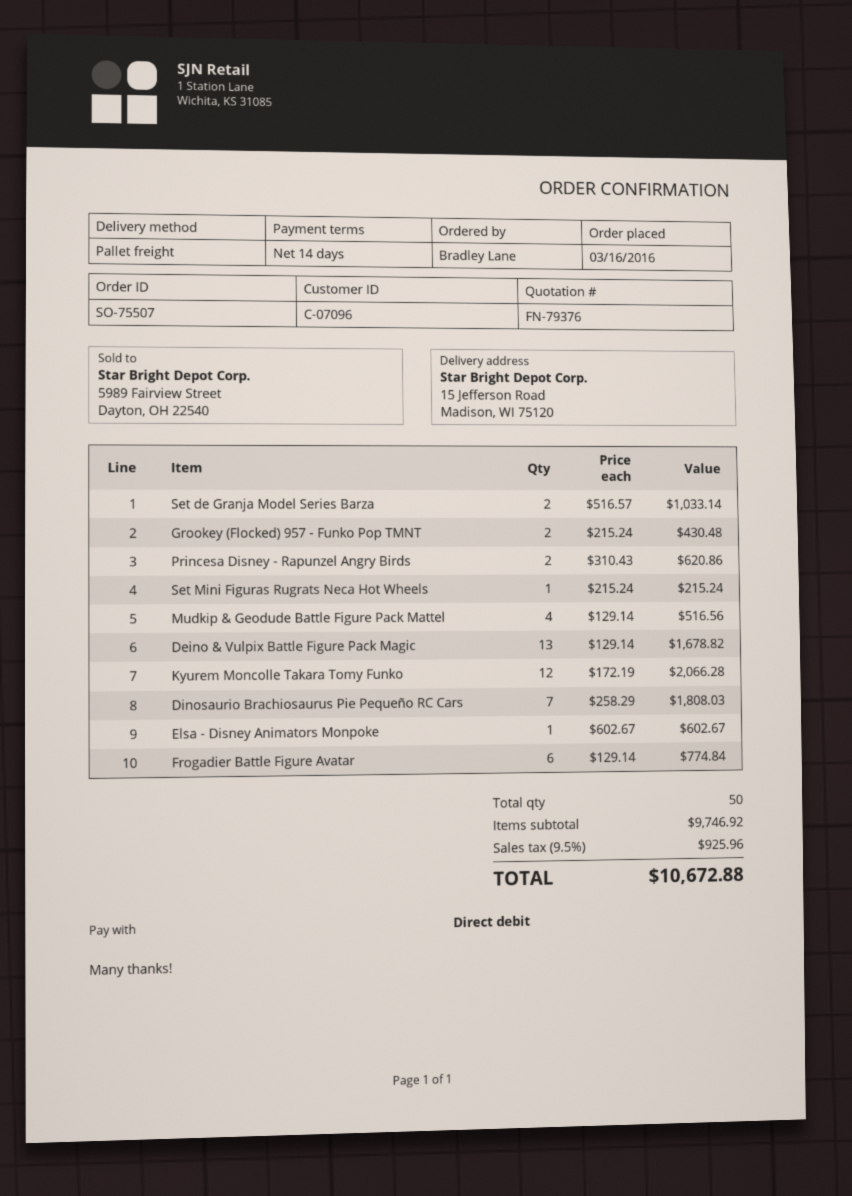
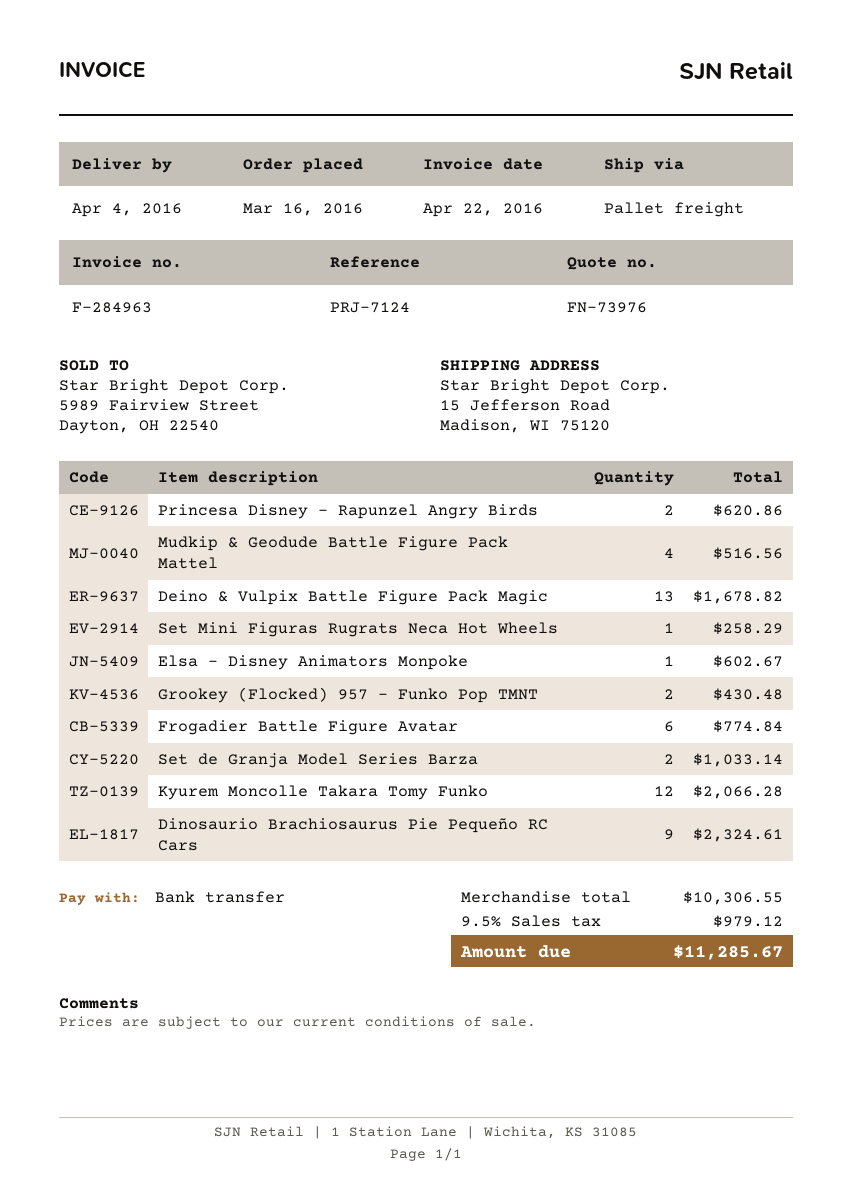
quote number: FN-79376 -> FN-73976
payment method: direct debit -> bank transfer
Set Mini Figuras Rugrats Neca Hot Wheels: 1 for 215.24 -> 1 for 258.29
Dinosaurio Brachiosaurus Pie Pequeño RC Cars: 7 for 1808.03 -> 9 for 2324.61
subtotal: 9746.92 -> 10306.55
tax: 9.5% = 925.96 -> 9.5% = 979.12
total: 10672.88 -> 11285.67

